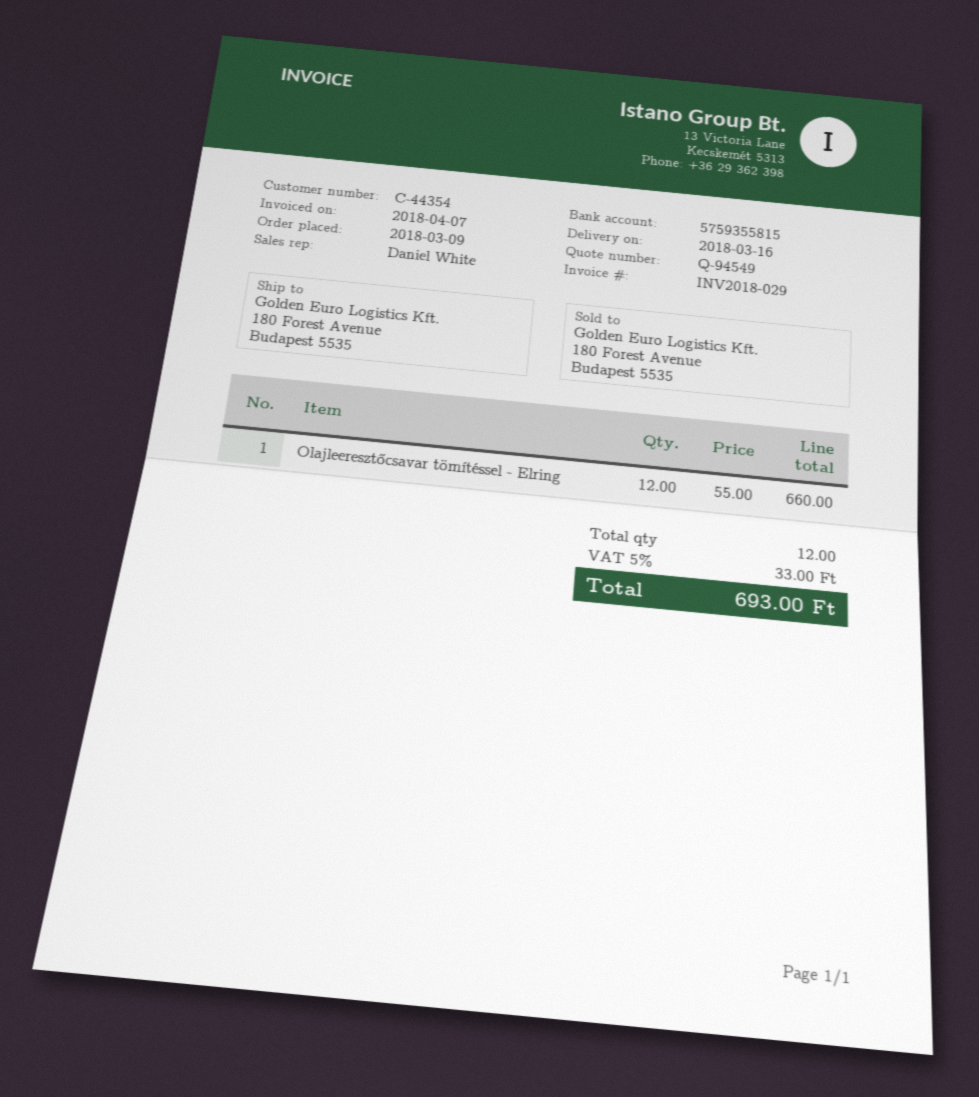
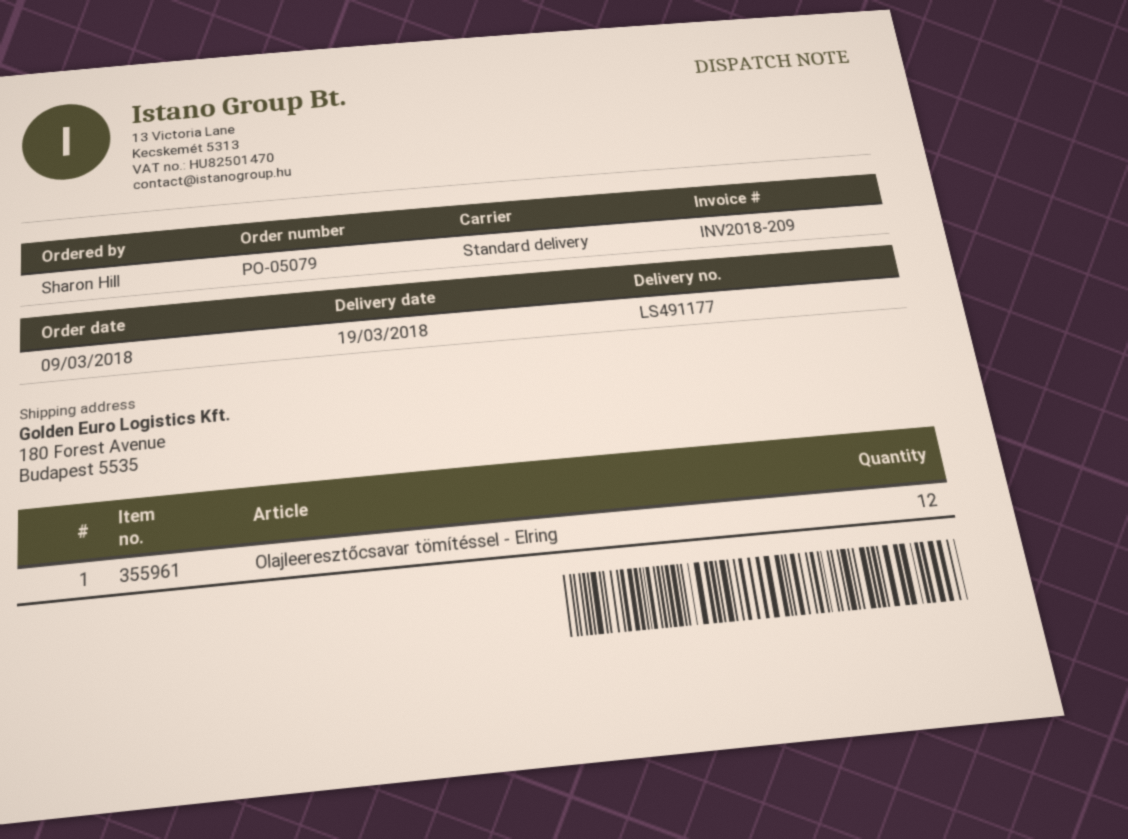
delivery date: 2018-03-16 -> 2018-03-19
invoice number: INV2018-029 -> INV2018-209

